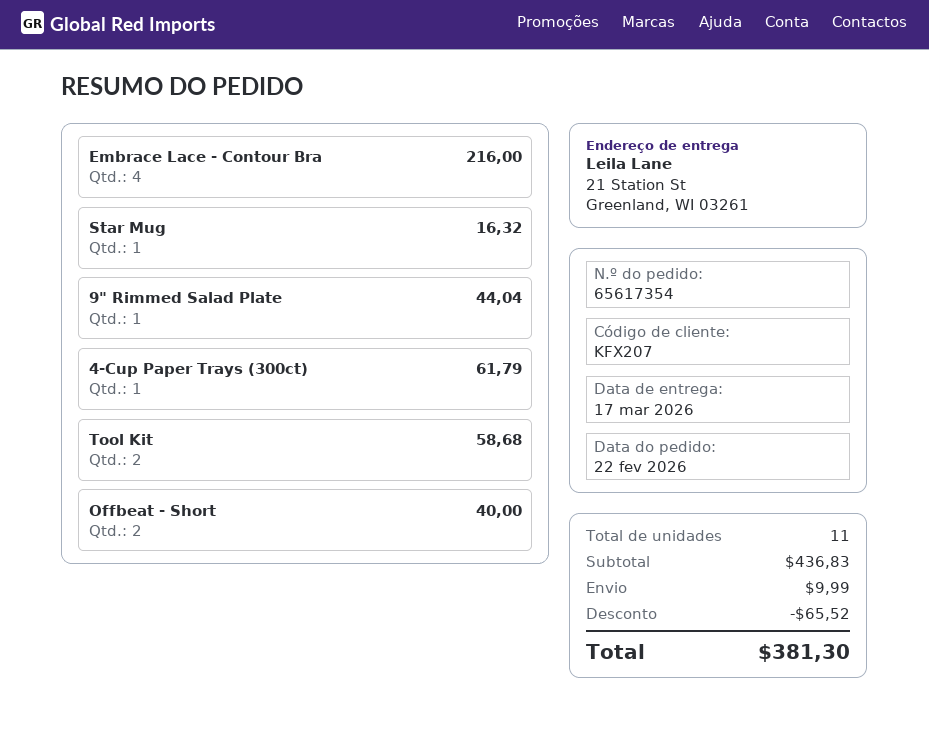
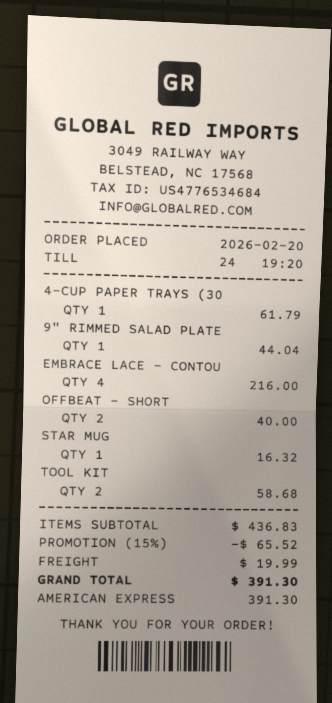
order date: 2026-02-22 -> 2026-02-20
shipping: 9.99 -> 19.99
total: 381.30 -> 391.30

